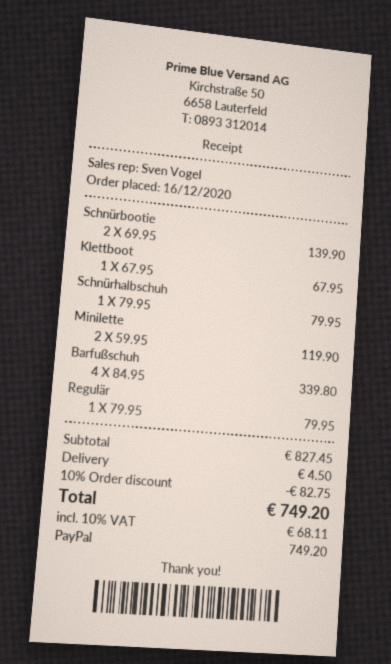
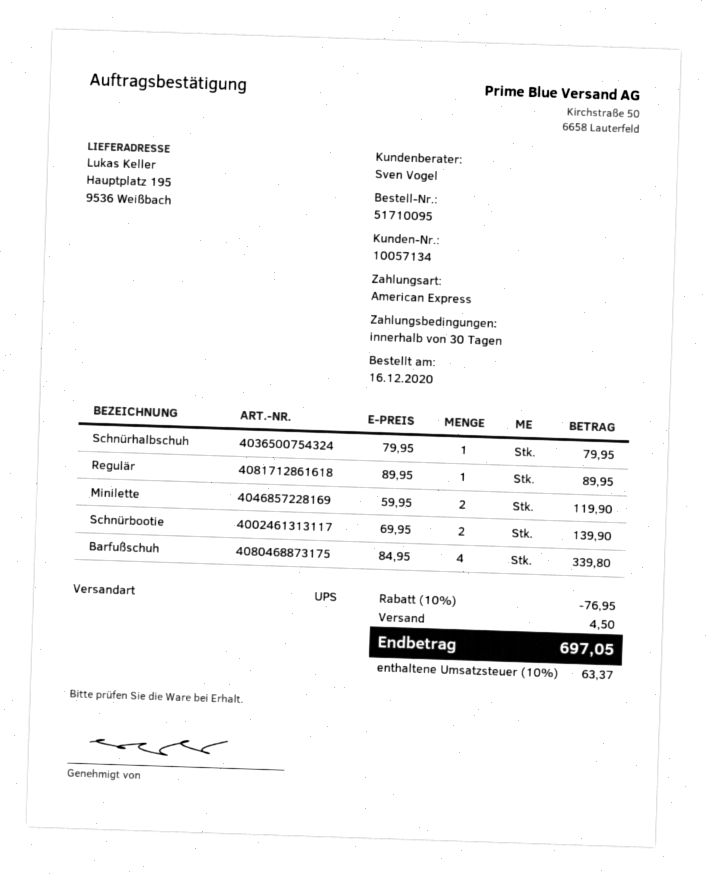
payment method: PayPal -> American Express
Klettboot: 1 x 67.95 = 67.95 -> none
Regulär: 1 x 79.95 = 79.95 -> 1 x 89.95 = 89.95
discount: 10% = 82.75 -> 10% = 76.95
tax: 10% = 68.11 -> 10% = 63.37
total: 749.20 -> 697.05

